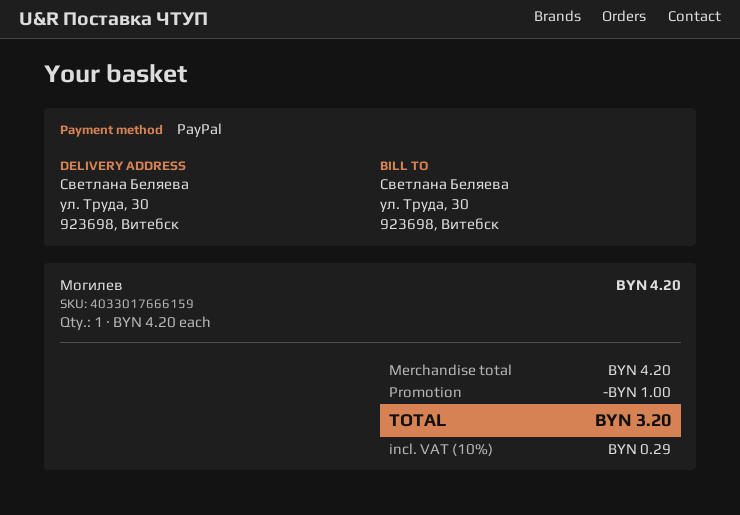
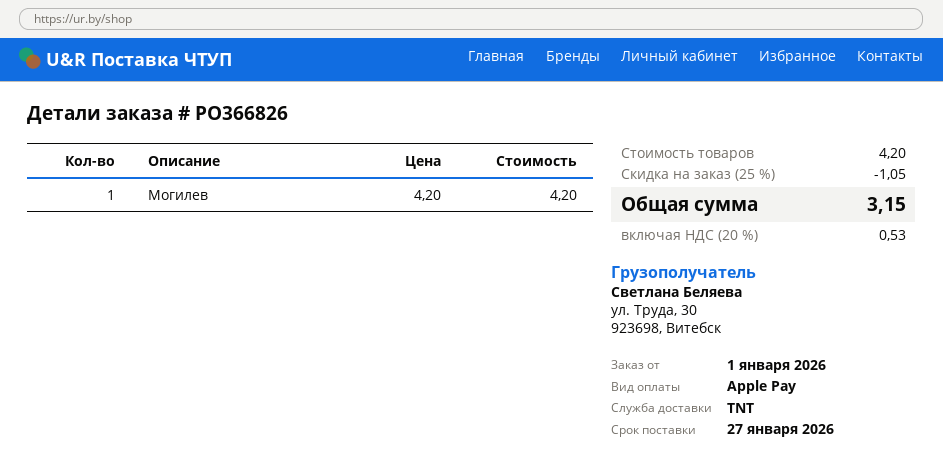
payment method: PayPal -> Apple Pay
discount: 1.00 -> 1.05
tax: 10% = 0.29 -> 20% = 0.53
total: 3.20 -> 3.15

